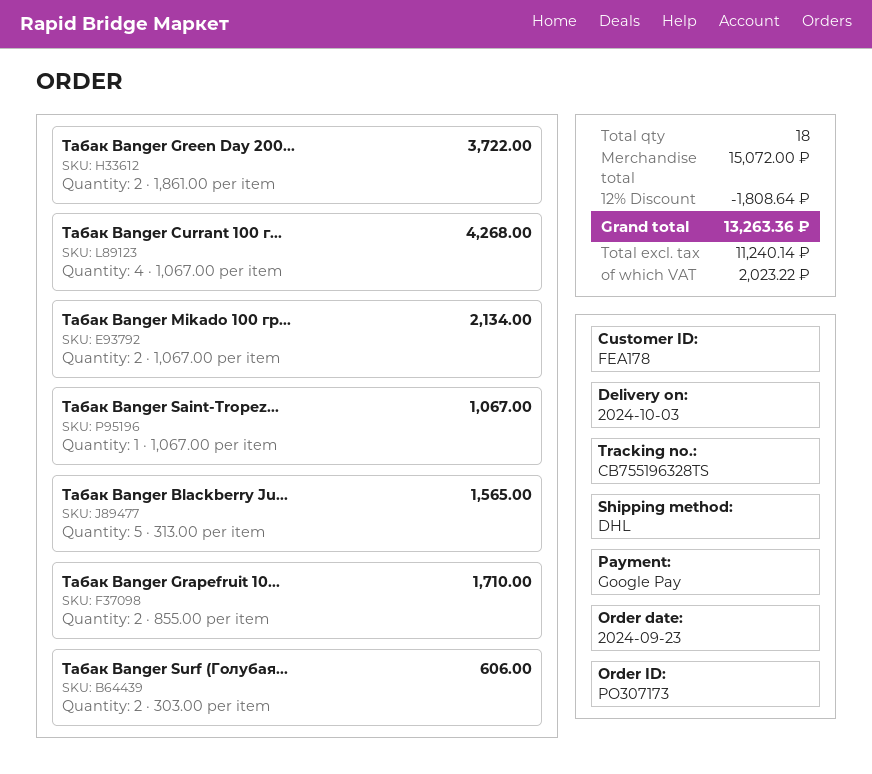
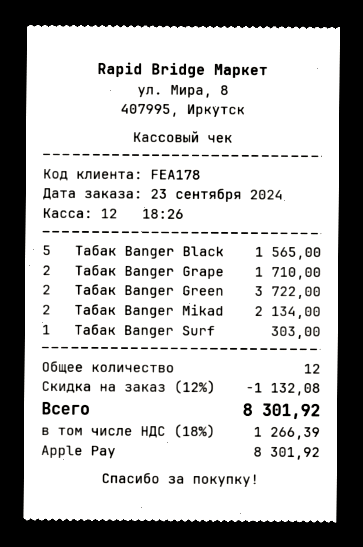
payment method: Google Pay -> Apple Pay
Табак Banger Currant 100 г...: 4 for 4268.00 -> none
Табак Banger Saint-Tropez...: 1 for 1067.00 -> none
Табак Banger Surf (Голубая...: 2 for 606.00 -> 1 for 303.00
total quantity: 18 -> 12
discount: 12% = 1808.64 -> 12% = 1132.08
tax: 2023.22 -> 1266.39
total: 13263.36 -> 8301.92

